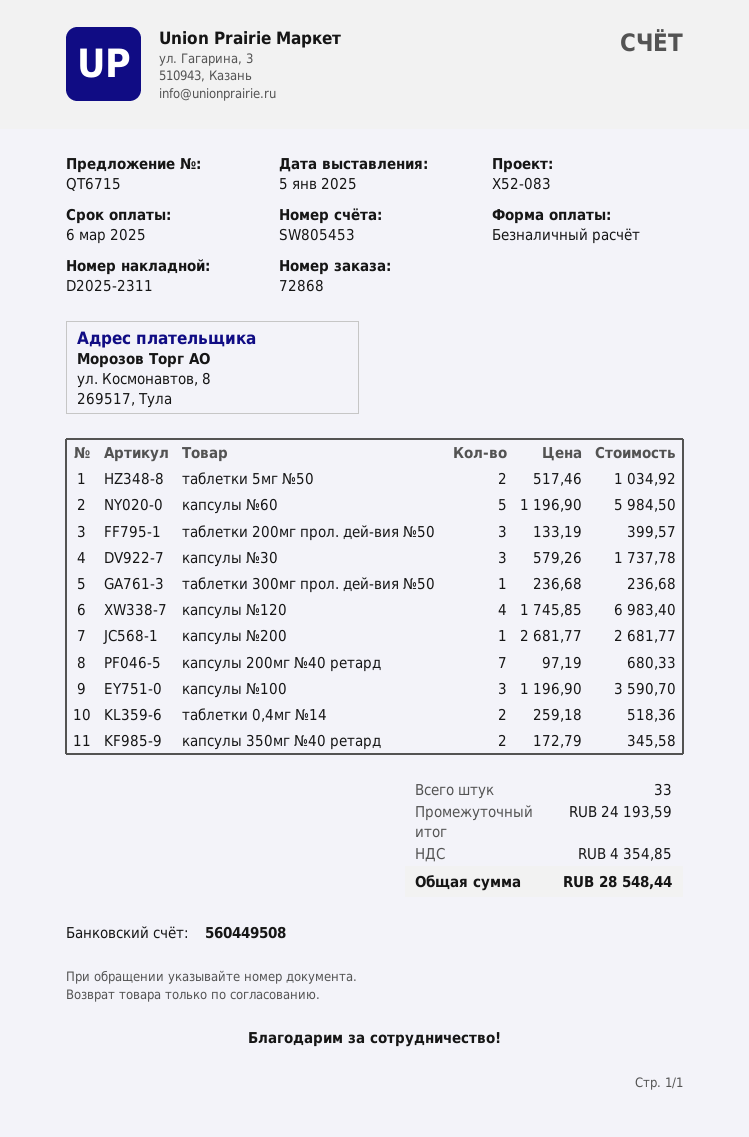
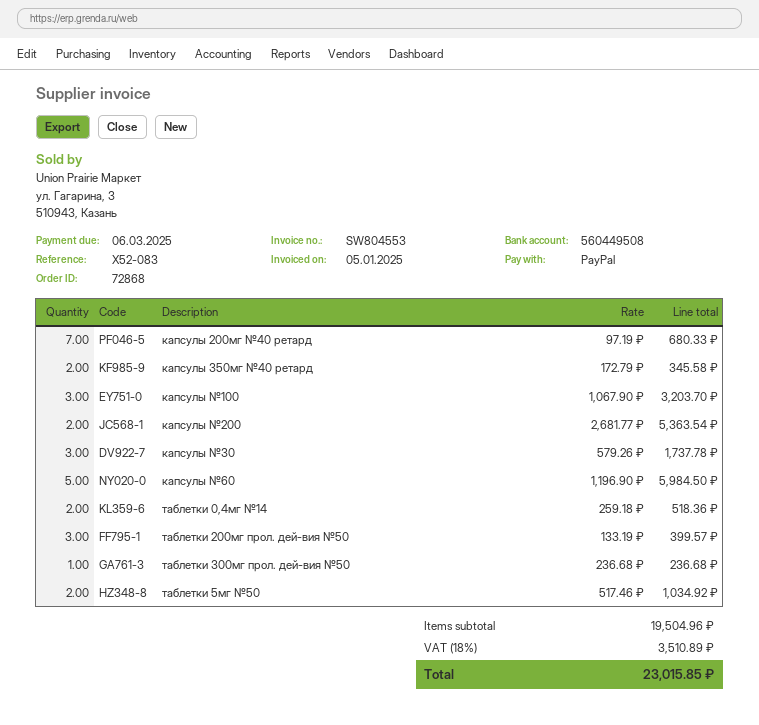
invoice number: SW805453 -> SW804553
payment method: bank transfer -> PayPal
капсулы №120: 4 x 1745.85 = 6983.40 -> none
капсулы №200: 1 x 2681.77 = 2681.77 -> 2 x 2681.77 = 5363.54
капсулы №100: 3 x 1196.90 = 3590.70 -> 3 x 1067.90 = 3203.70
subtotal: 24193.59 -> 19504.96
tax: 4354.85 -> 3510.89
total: 28548.44 -> 23015.85

